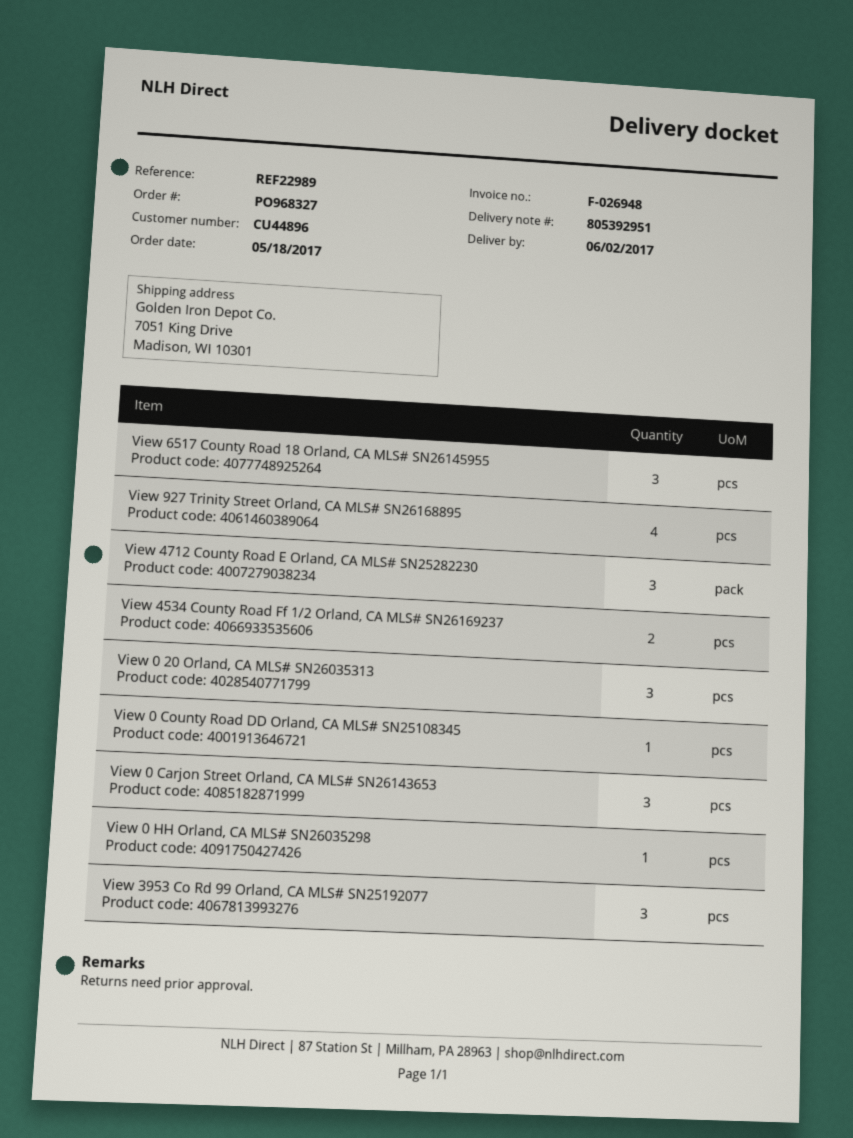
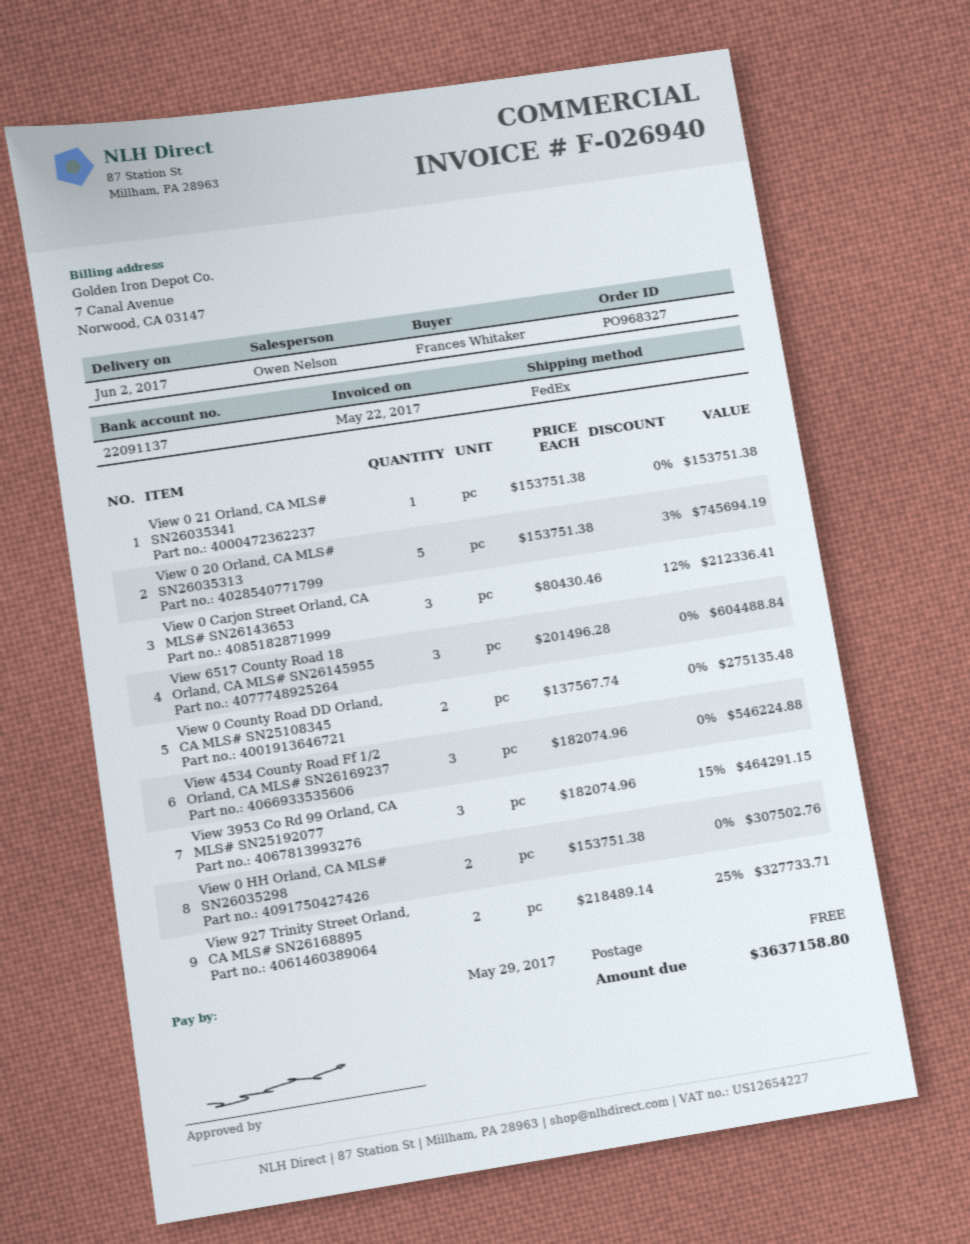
invoice number: F-026948 -> F-026940
View 927 Trinity Street Orland, CA MLS# SN26168895: 4 -> 2
View 4712 County Road E Orland, CA MLS# SN25282230: 3 -> none
View 4534 County Road Ff 1/2 Orland, CA MLS# SN26169237: 2 -> 3
View 0 20 Orland, CA MLS# SN26035313: 3 -> 5
View 0 County Road DD Orland, CA MLS# SN25108345: 1 -> 2
View 0 HH Orland, CA MLS# SN26035298: 1 -> 2
View 0 21 Orland, CA MLS# SN26035341: none -> 1

